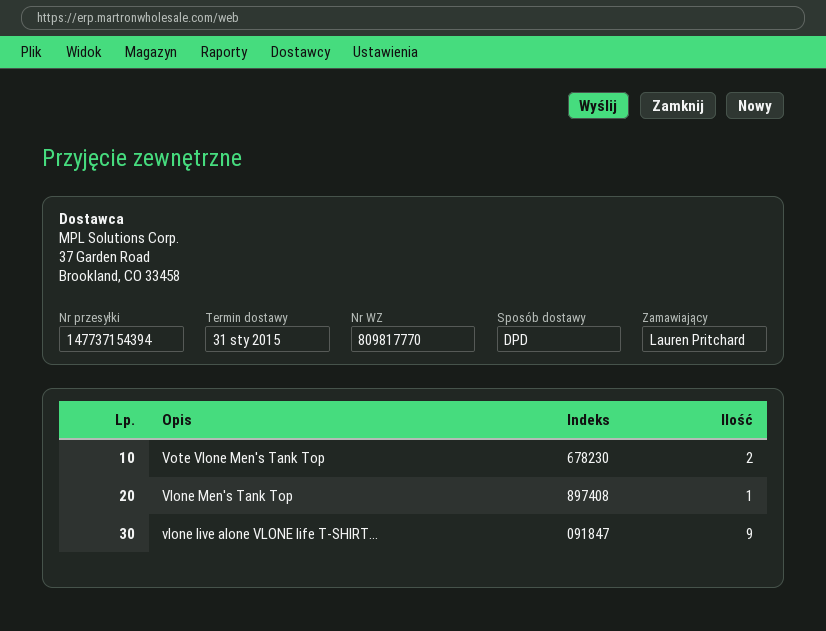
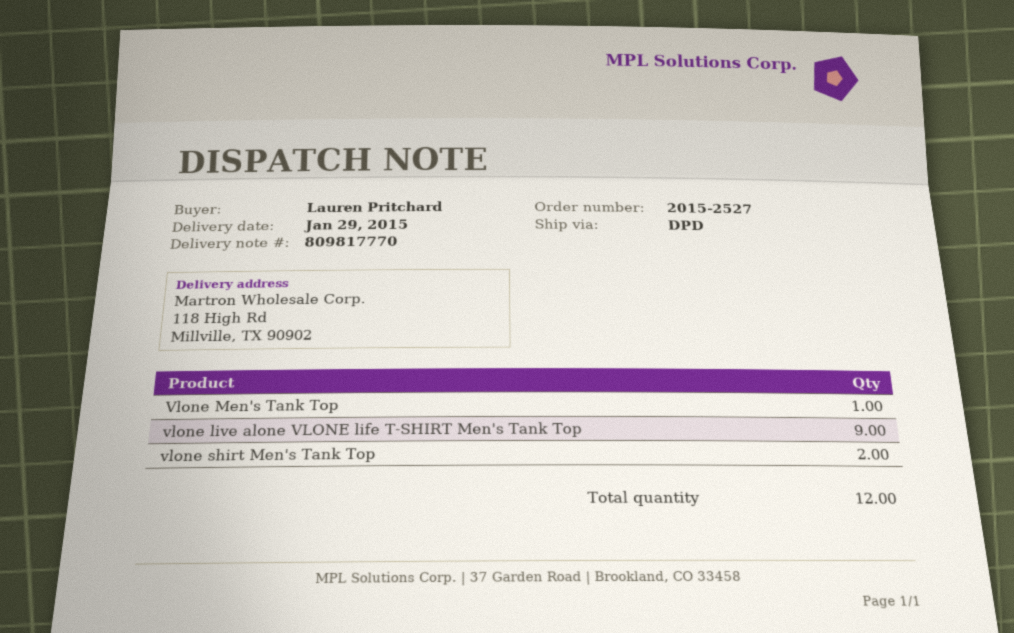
delivery date: 2015-01-31 -> 2015-01-29
Vote Vlone Men's Tank Top: 2 -> none
vlone shirt Men's Tank Top: none -> 2

